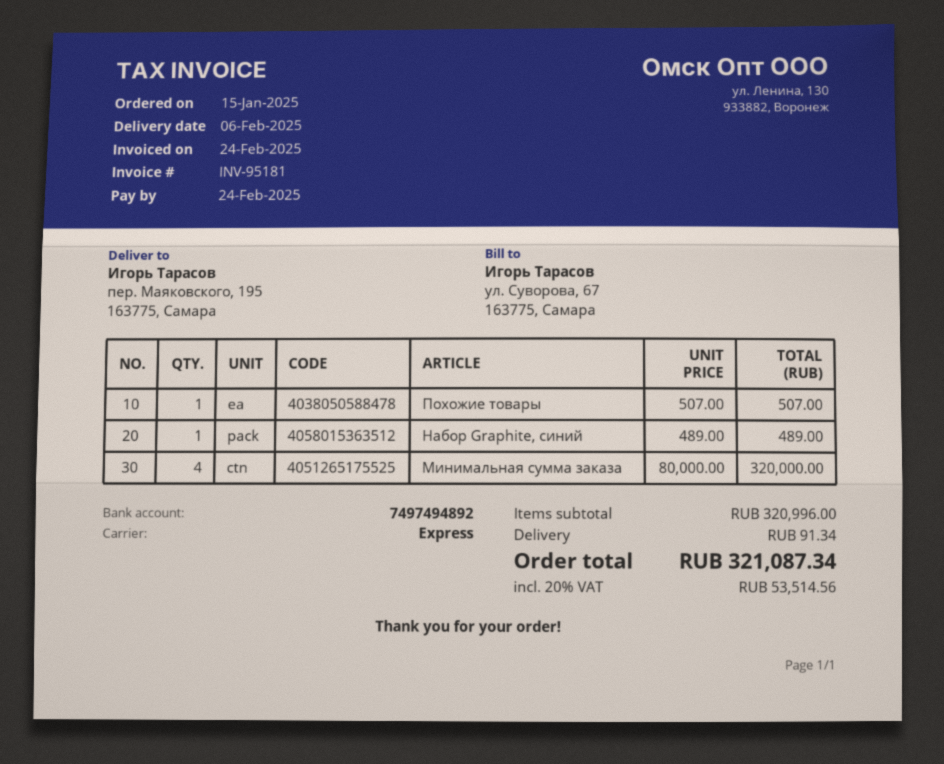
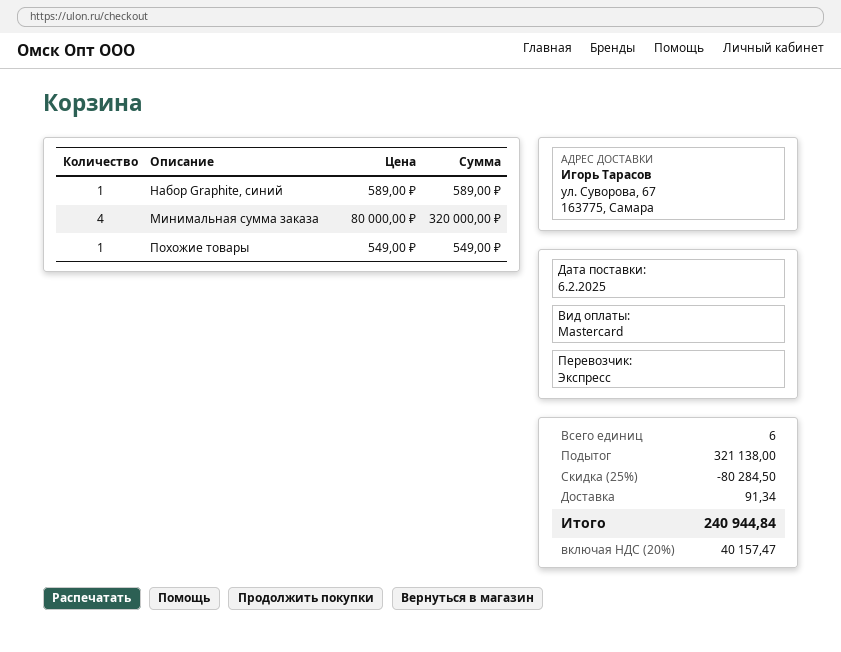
ship to: пер. Маяковского, 195, 163775, Самара -> ул. Суворова, 67, 163775, Самара
Похожие товары: 1 x 507.00 = 507.00 -> 1 x 549.00 = 549.00
Набор Graphite, синий: 1 x 489.00 = 489.00 -> 1 x 589.00 = 589.00
subtotal: 320996.00 -> 321138.00
discount: none -> 25% = 80284.50
tax: 20% = 53514.56 -> 20% = 40157.47
total: 321087.34 -> 240944.84

